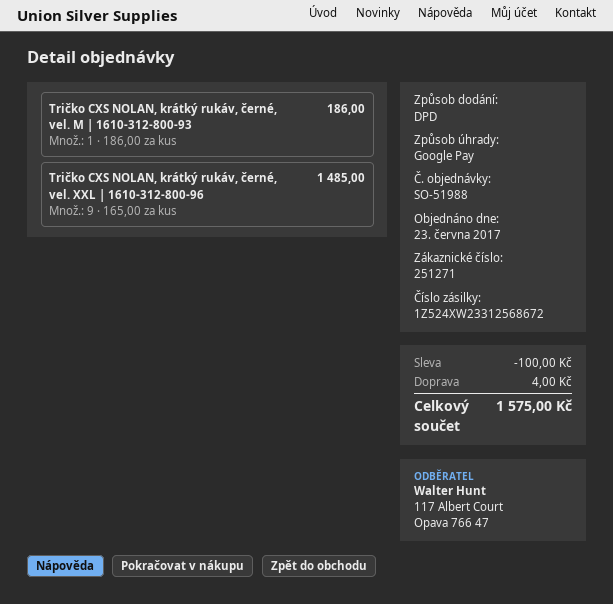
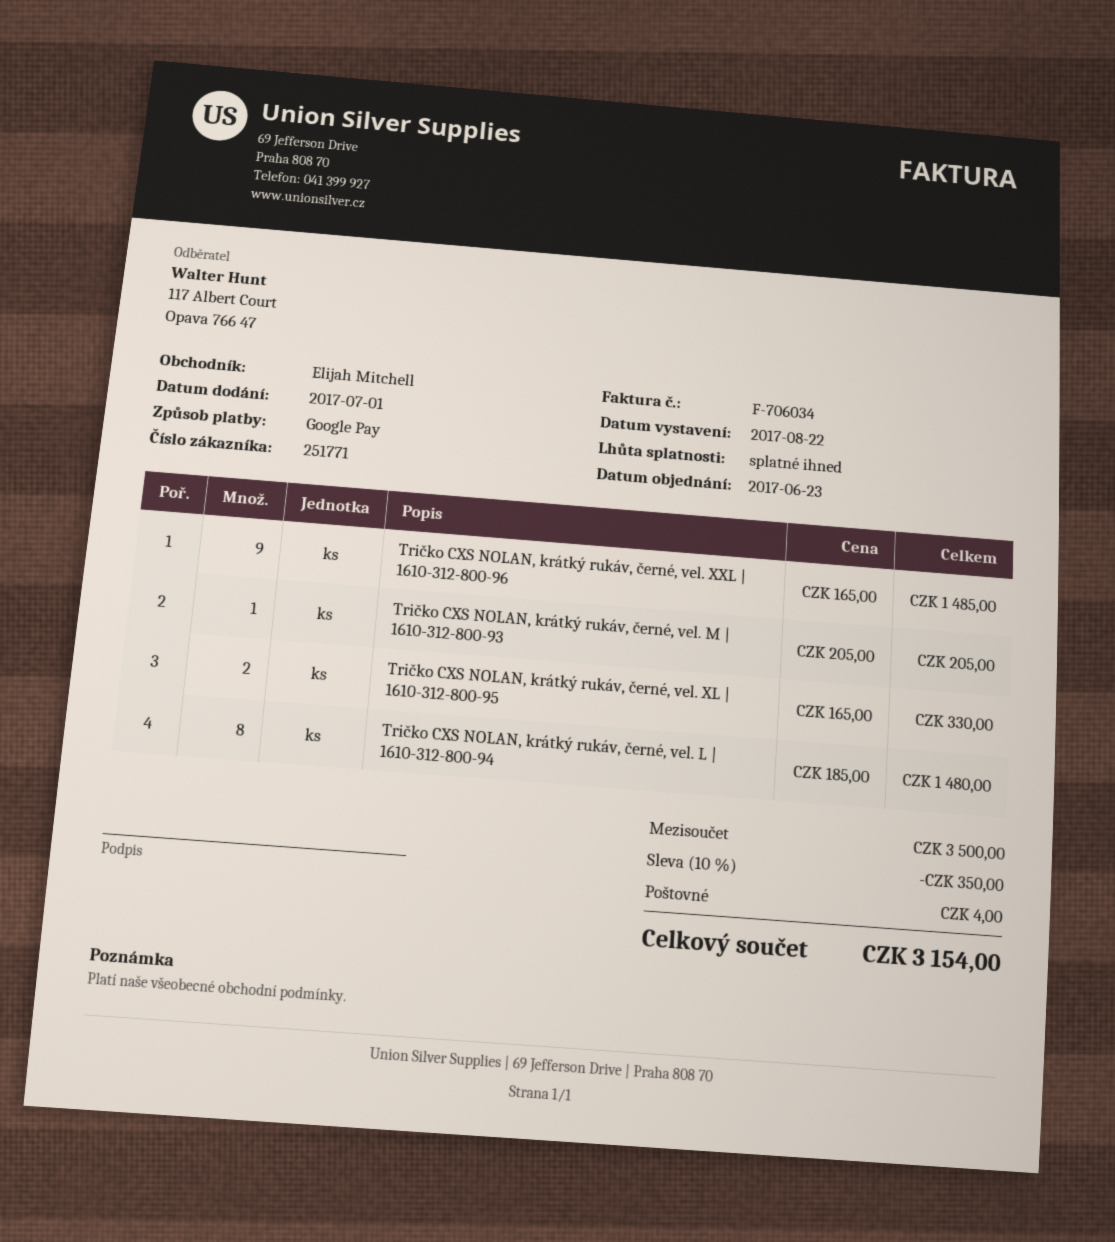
customer number: 251271 -> 251771
Tričko CXS NOLAN, krátký rukáv, černé, vel. M | 1610-312-800-93: 1 x 186.00 = 186.00 -> 1 x 205.00 = 205.00
Tričko CXS NOLAN, krátký rukáv, černé, vel. XL | 1610-312-800-95: none -> 2 x 165.00 = 330.00
Tričko CXS NOLAN, krátký rukáv, černé, vel. L | 1610-312-800-94: none -> 8 x 185.00 = 1480.00
discount: 100.00 -> 350.00
total: 1575.00 -> 3154.00

